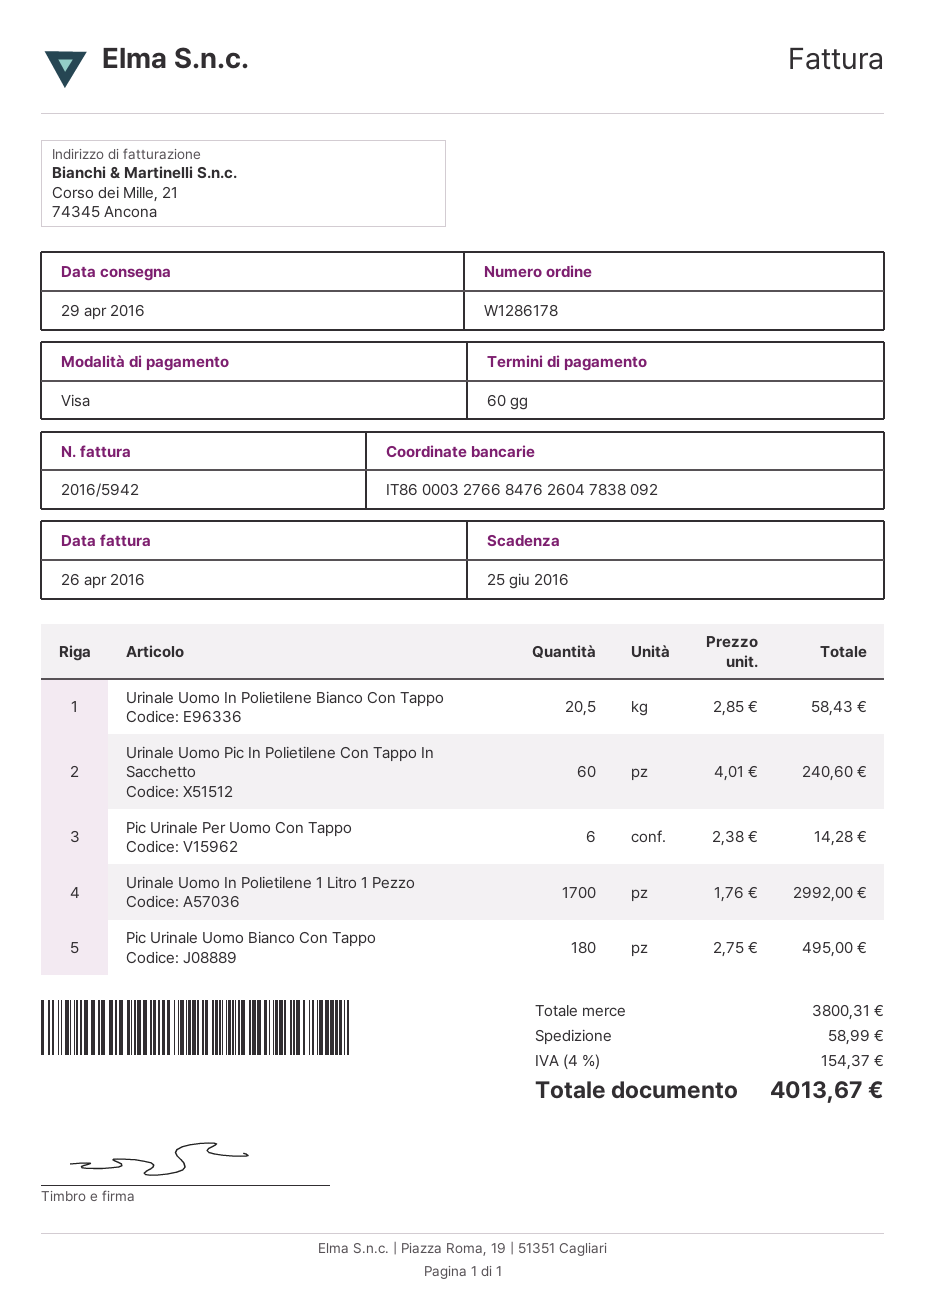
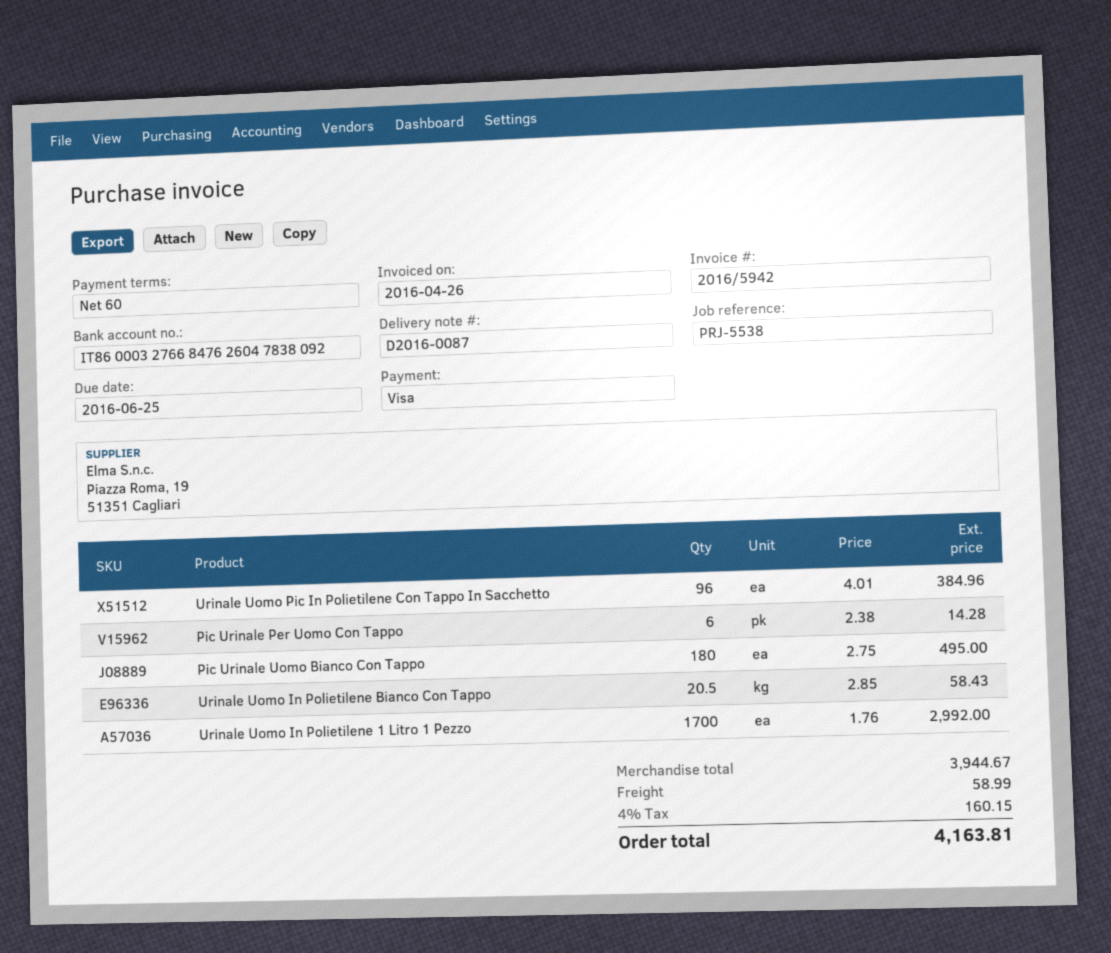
Urinale Uomo Pic In Polietilene Con Tappo In Sacchetto: 60 x 4.01 = 240.60 -> 96 x 4.01 = 384.96
subtotal: 3800.31 -> 3944.67
tax: 4% = 154.37 -> 4% = 160.15
total: 4013.67 -> 4163.81

